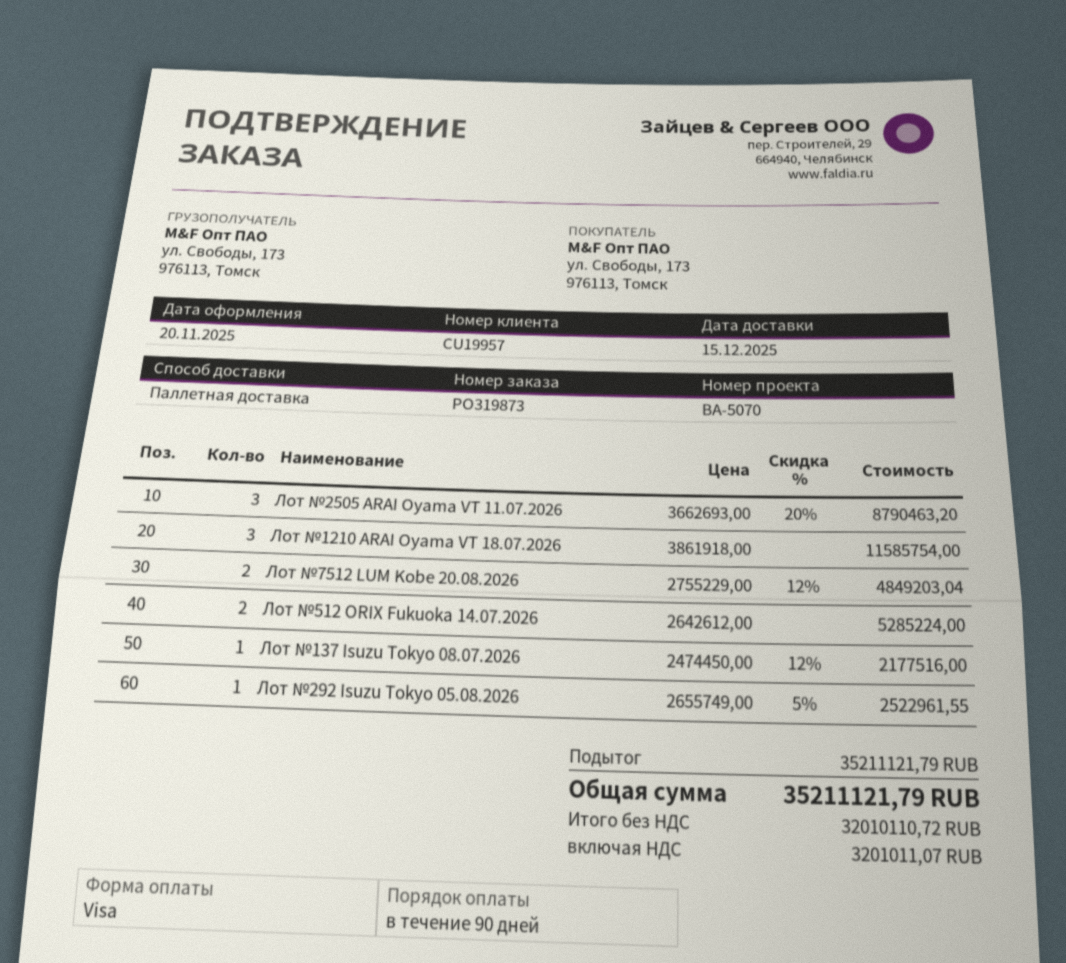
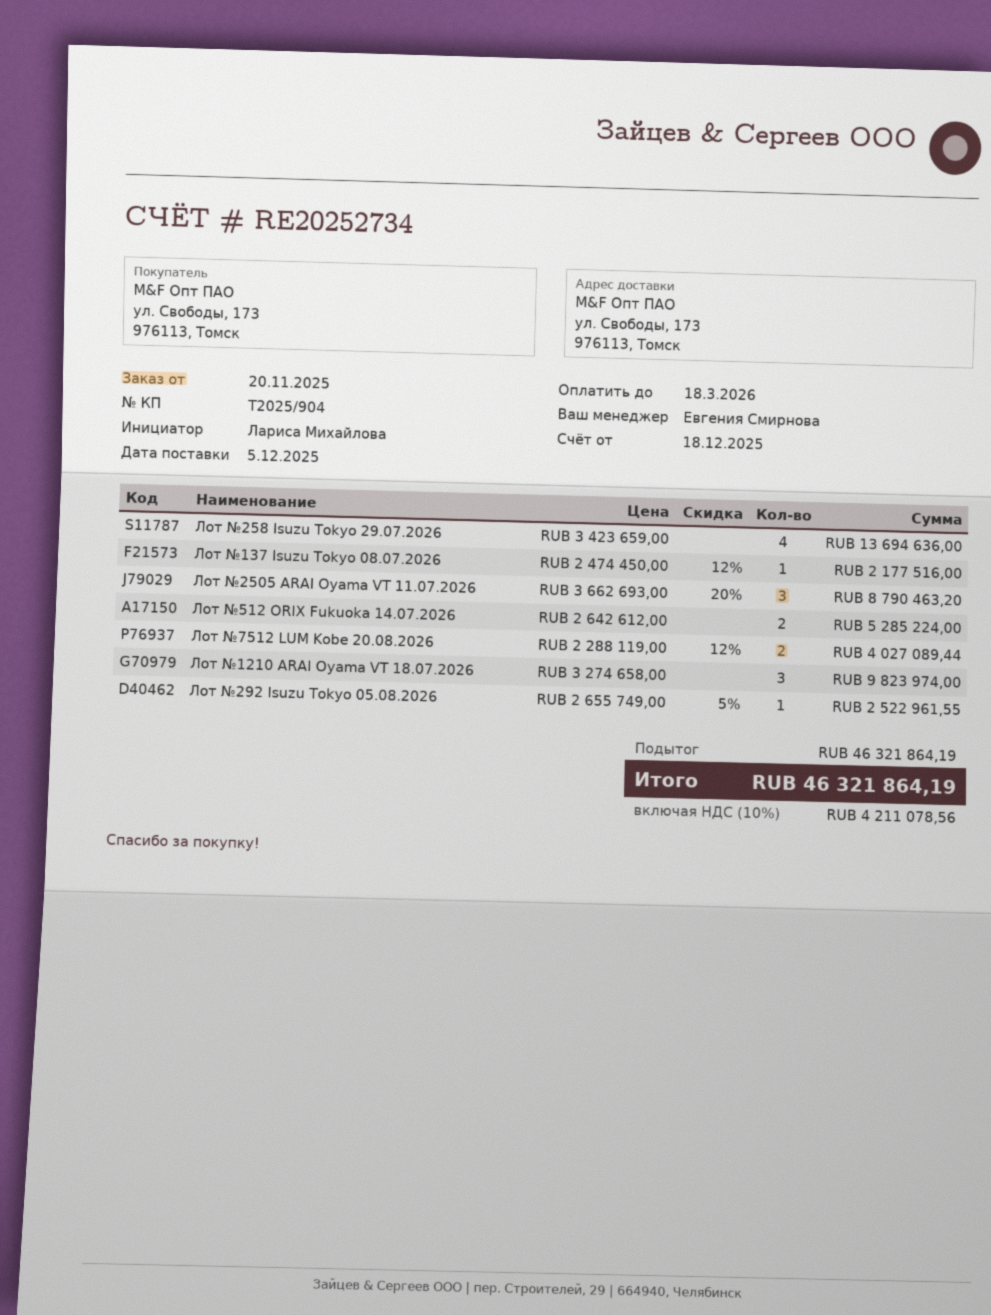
delivery date: 2025-12-15 -> 2025-12-05
Лот №1210 ARAI Oyama VT 18.07.2026: 3 x 3861918.00 = 11585754.00 -> 3 x 3274658.00 = 9823974.00
Лот №7512 LUM Kobe 20.08.2026: 2 x 2755229.00 - 12% = 4849203.04 -> 2 x 2288119.00 - 12% = 4027089.44
Лот №258 Isuzu Tokyo 29.07.2026: none -> 4 x 3423659.00 = 13694636.00
subtotal: 35211121.79 -> 46321864.19
tax: 3201011.07 -> 4211078.56
total: 35211121.79 -> 46321864.19

